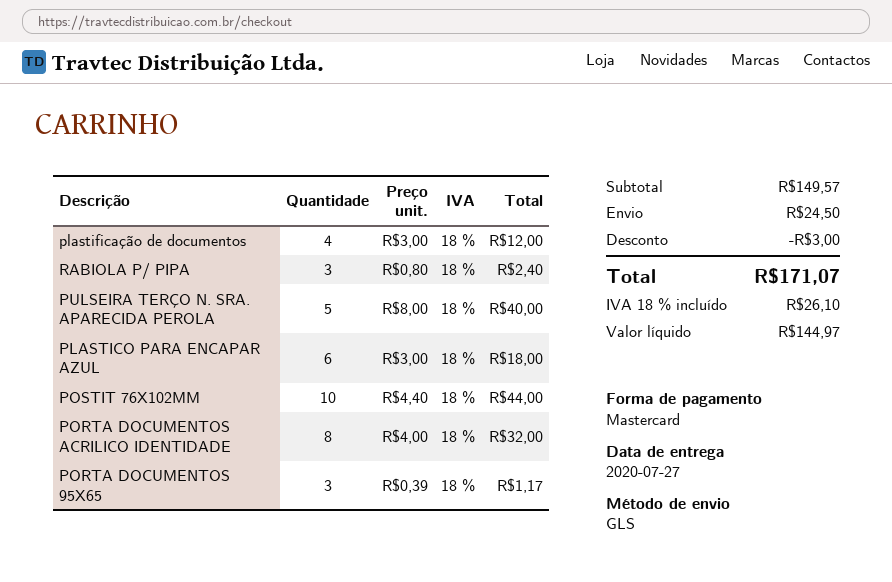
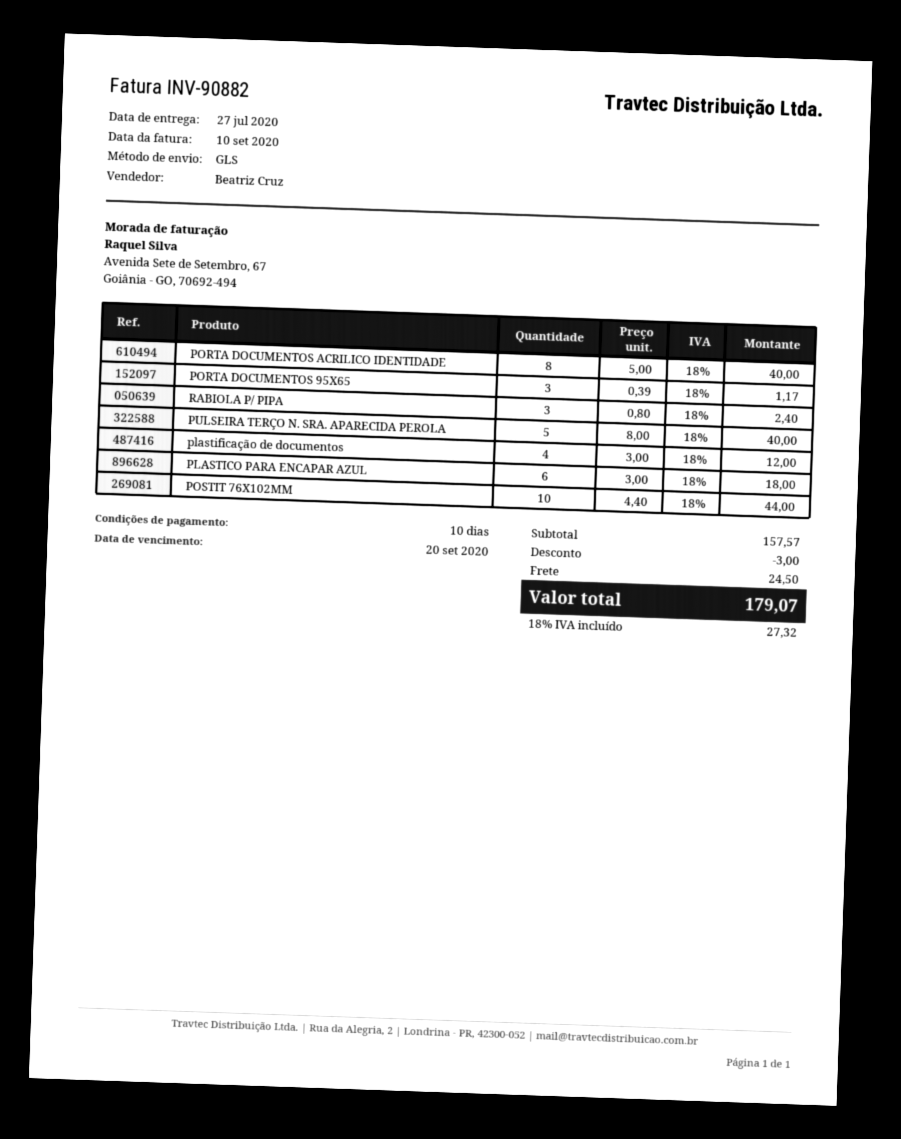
PORTA DOCUMENTOS ACRILICO IDENTIDADE: 8 x 4.00 = 32.00 -> 8 x 5.00 = 40.00
subtotal: 149.57 -> 157.57
tax: 18% = 26.10 -> 18% = 27.32
total: 171.07 -> 179.07

